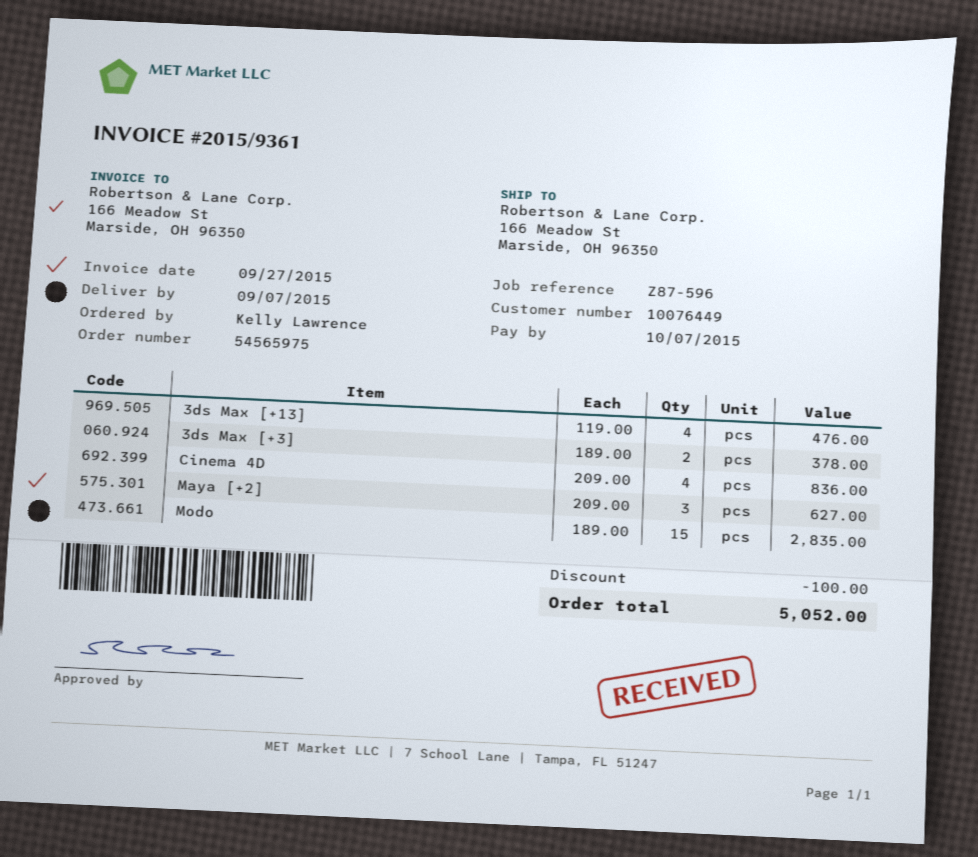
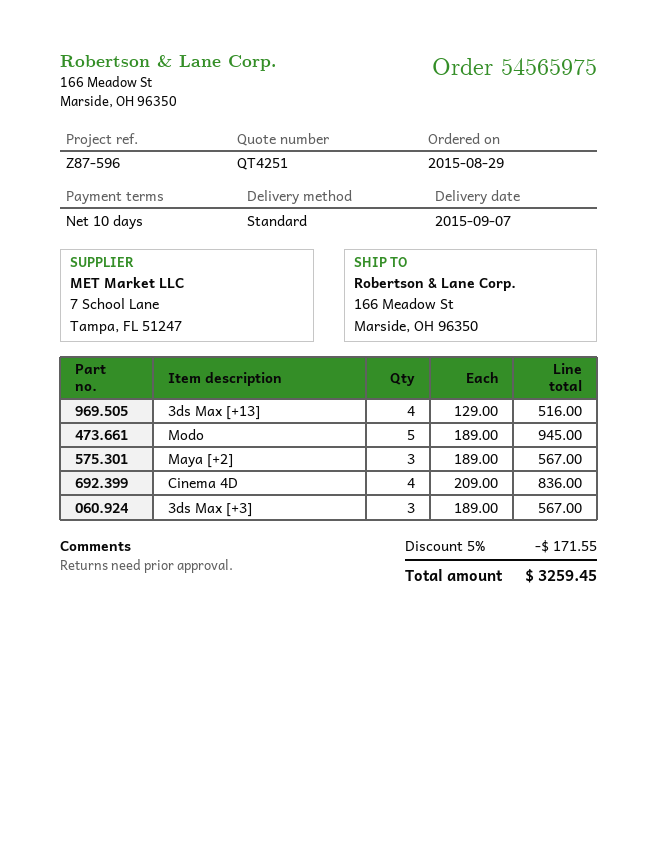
3ds Max [+13]: 4 x 119.00 = 476.00 -> 4 x 129.00 = 516.00
3ds Max [+3]: 2 x 189.00 = 378.00 -> 3 x 189.00 = 567.00
Maya [+2]: 3 x 209.00 = 627.00 -> 3 x 189.00 = 567.00
Modo: 15 x 189.00 = 2835.00 -> 5 x 189.00 = 945.00
discount: 100.00 -> 171.55
total: 5052.00 -> 3259.45

